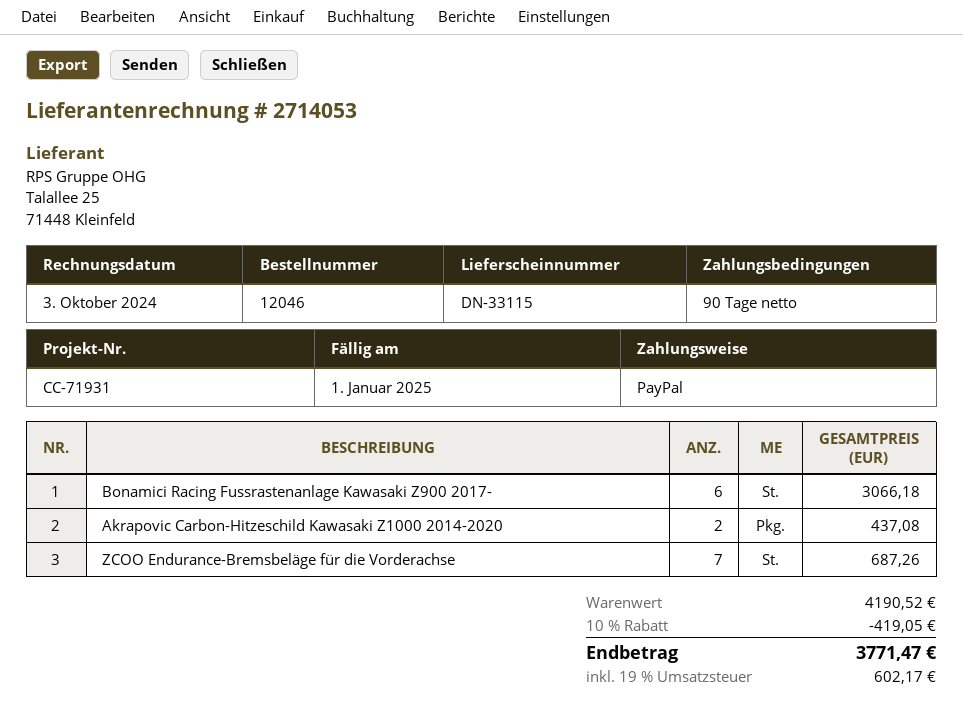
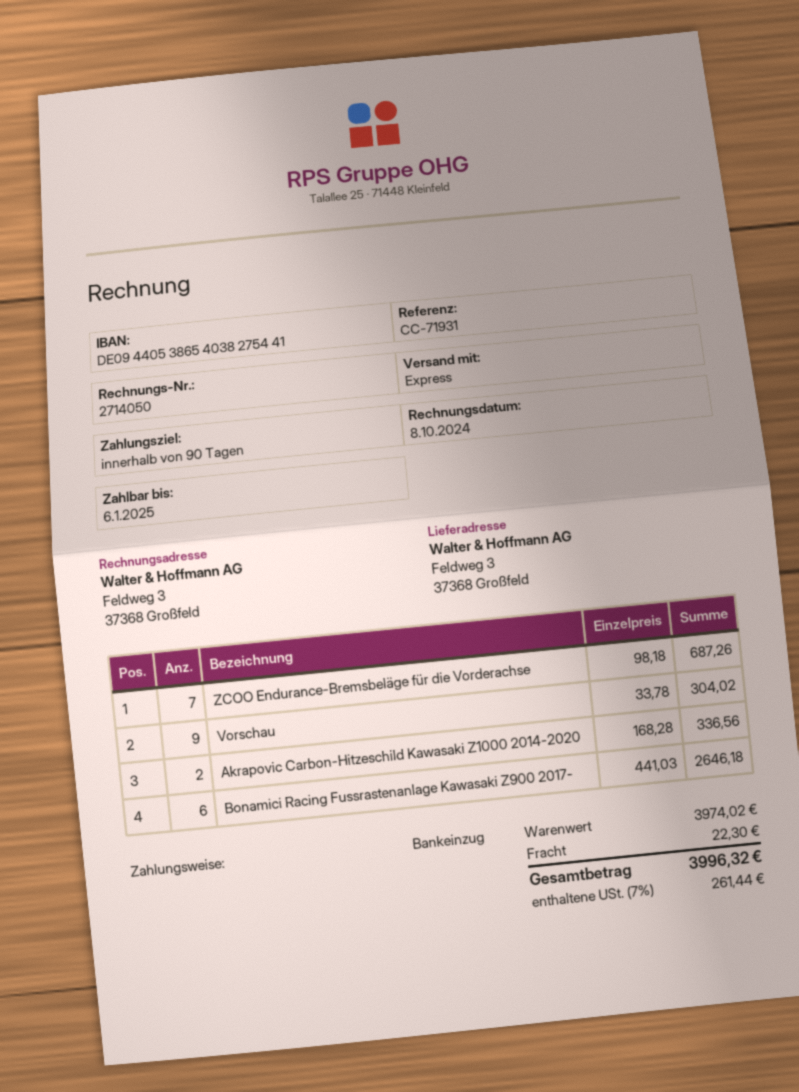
invoice number: 2714053 -> 2714050
invoice date: 2024-10-03 -> 2024-10-08
due date: 2025-01-01 -> 2025-01-06
payment method: PayPal -> direct debit
Bonamici Racing Fussrastenanlage Kawasaki Z900 2017-: 6 for 3066.18 -> 6 for 2646.18
Akrapovic Carbon-Hitzeschild Kawasaki Z1000 2014-2020: 2 for 437.08 -> 2 for 336.56
Vorschau: none -> 9 for 304.02
subtotal: 4190.52 -> 3974.02
discount: 10% = 419.05 -> none
shipping: none -> 22.30
tax: 19% = 602.17 -> 7% = 261.44
total: 3771.47 -> 3996.32

